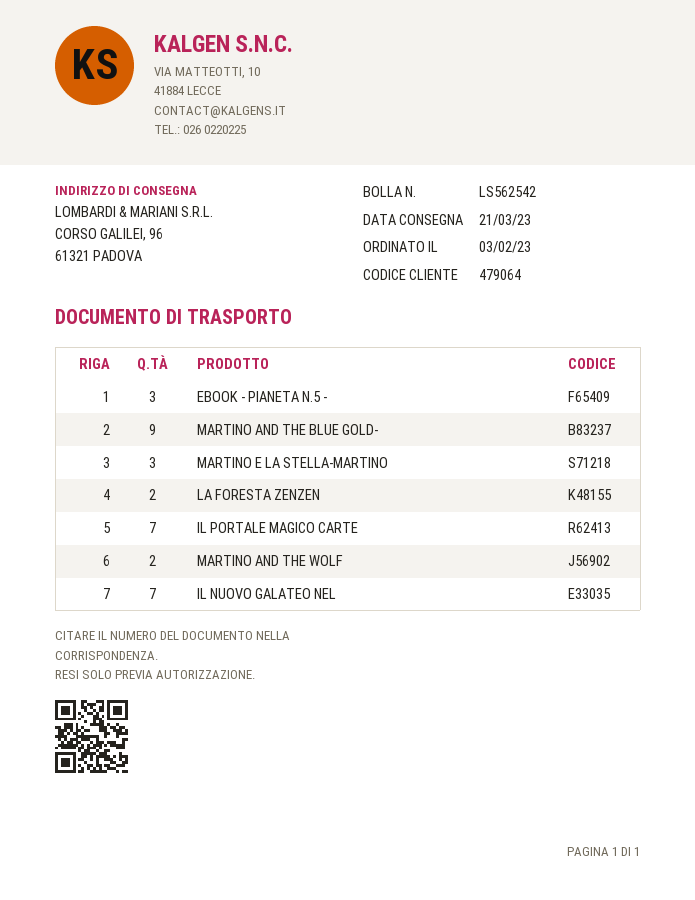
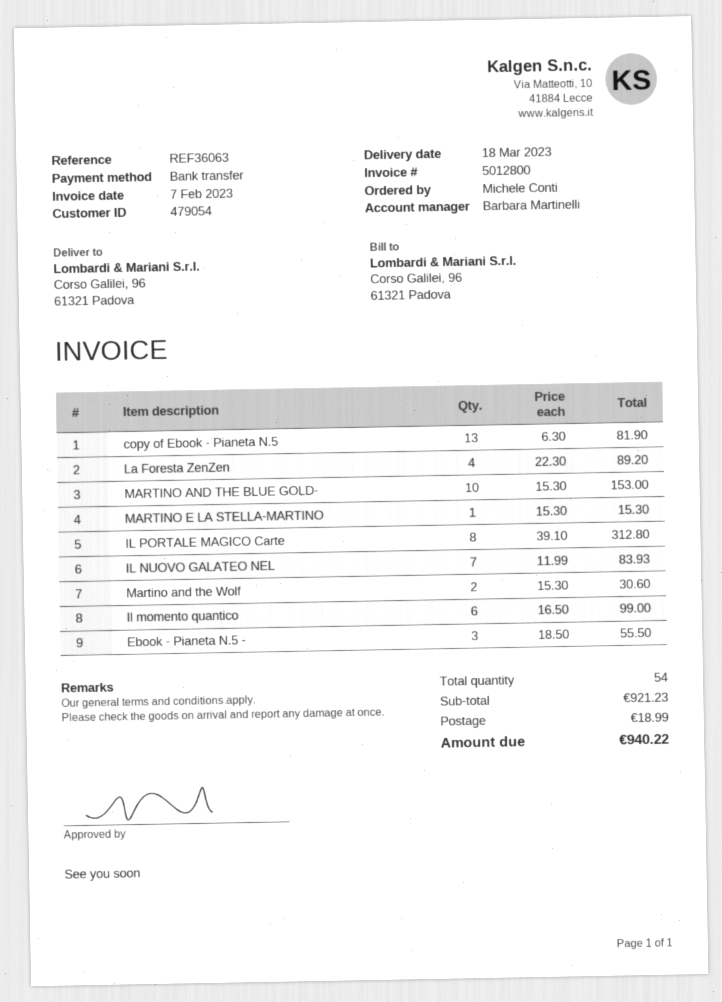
delivery date: 2023-03-21 -> 2023-03-18
customer number: 479064 -> 479054
MARTINO AND THE BLUE GOLD-: 9 -> 10
MARTINO E LA STELLA-MARTINO: 3 -> 1
LA FORESTA ZENZEN: 2 -> 4
IL PORTALE MAGICO CARTE: 7 -> 8
copy of Ebook - Pianeta N.5: none -> 13
Il momento quantico: none -> 6

